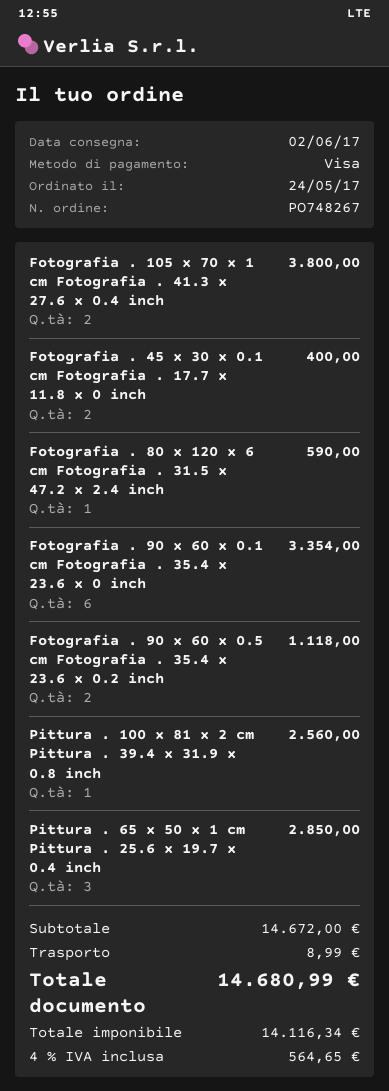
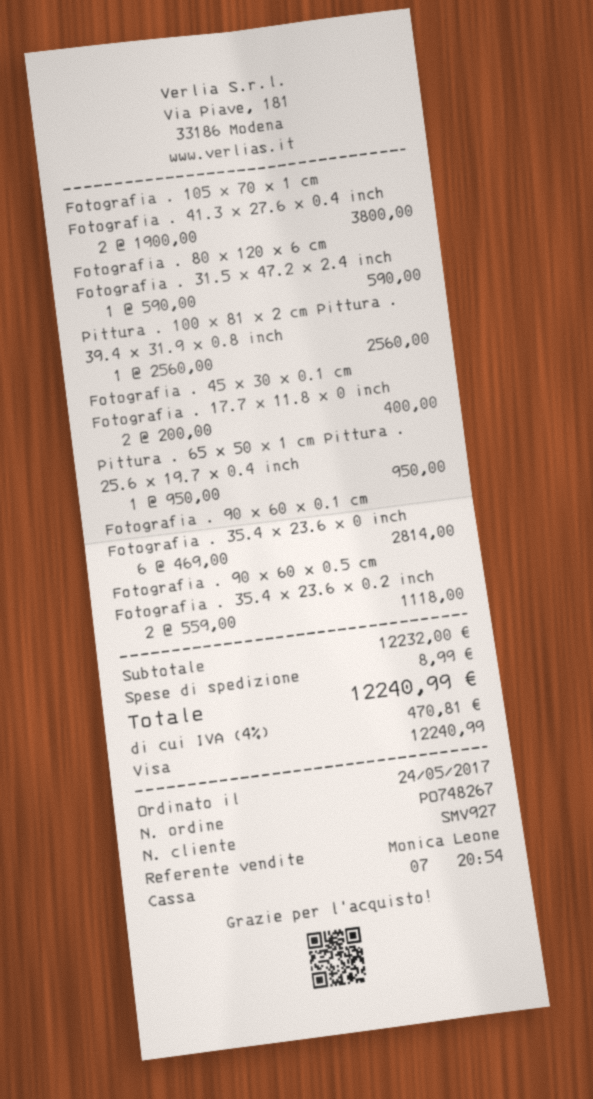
Fotografia . 90 x 60 x 0.1 cm Fotografia . 35.4 x 23.6 x 0 inch: 6 for 3354.00 -> 6 for 2814.00
Pittura . 65 x 50 x 1 cm Pittura . 25.6 x 19.7 x 0.4 inch: 3 for 2850.00 -> 1 for 950.00
subtotal: 14672.00 -> 12232.00
tax: 4% = 564.65 -> 4% = 470.81
total: 14680.99 -> 12240.99

